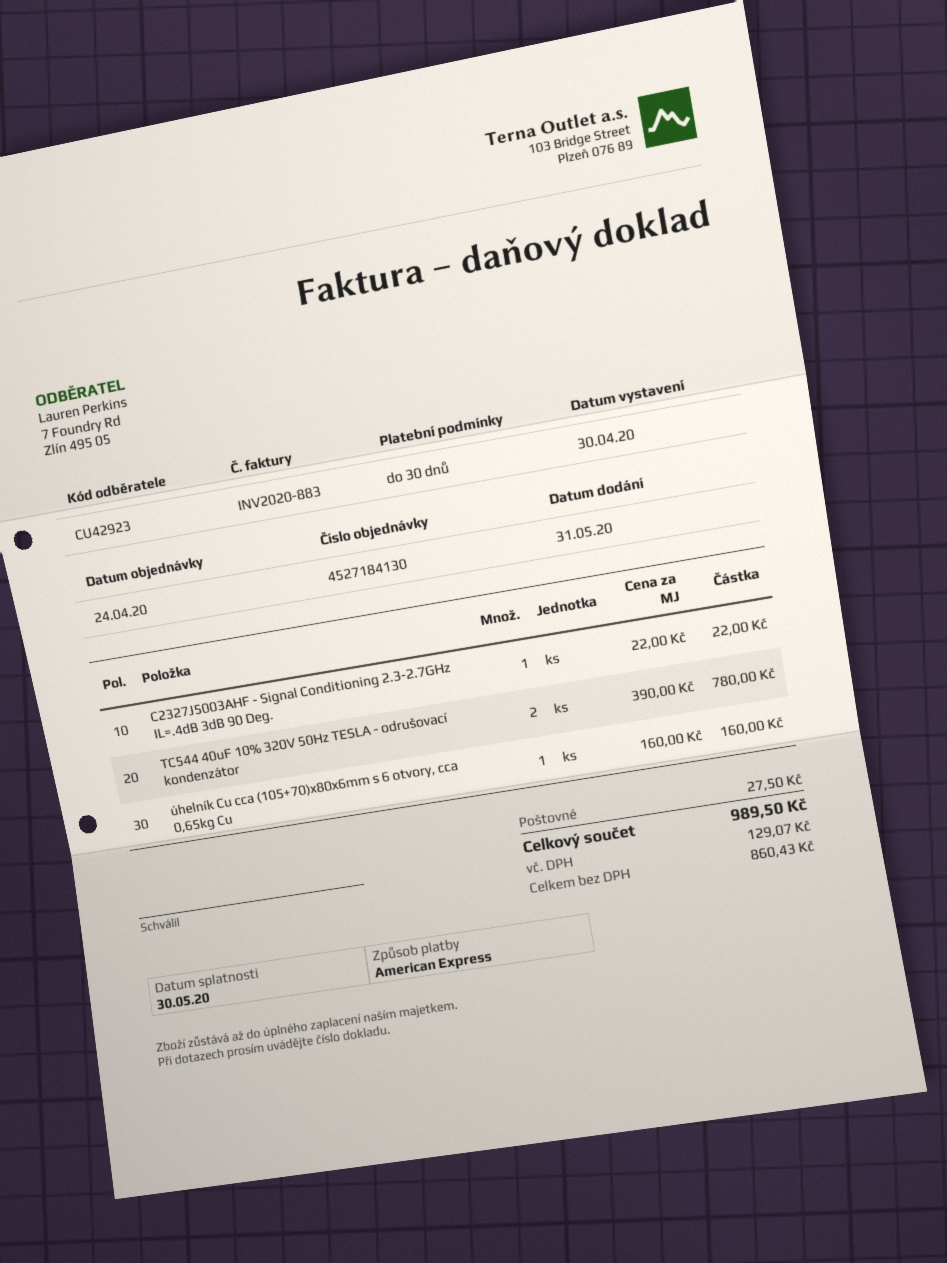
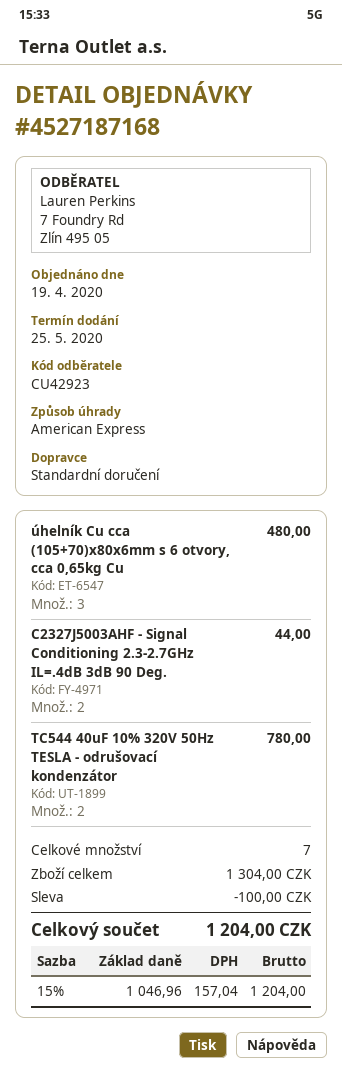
order number: 4527184130 -> 4527187168
order date: 2020-04-24 -> 2020-04-19
delivery date: 2020-05-31 -> 2020-05-25
C2327J5003AHF - Signal Conditioning 2.3-2.7GHz IL=.4dB 3dB 90 Deg.: 1 for 22.00 -> 2 for 44.00
úhelník Cu cca (105+70)x80x6mm s 6 otvory, cca 0,65kg Cu: 1 for 160.00 -> 3 for 480.00
discount: none -> 100.00
shipping: 27.50 -> none
net: 860.43 -> 1046.96
tax: 129.07 -> 157.04
total: 989.50 -> 1204.00

